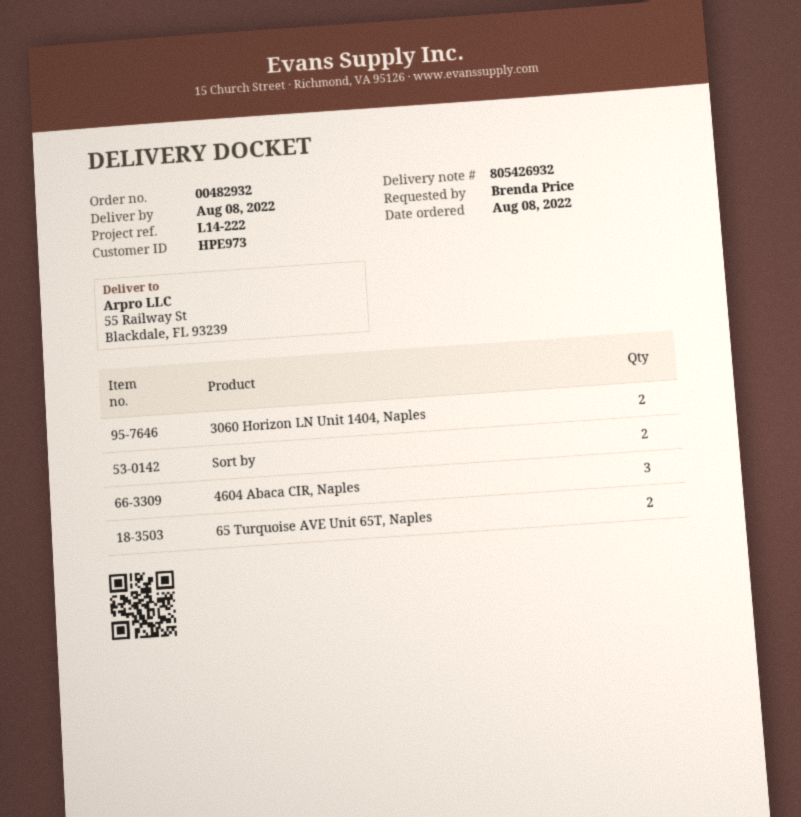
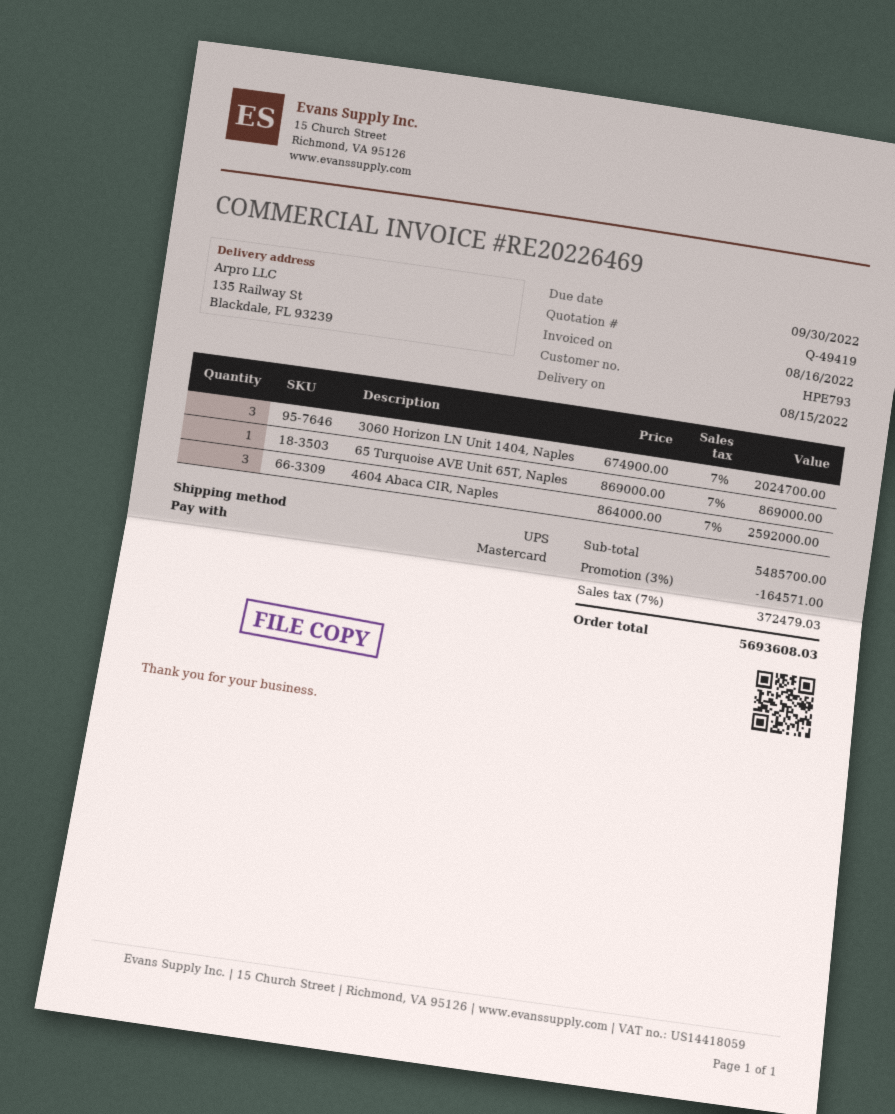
delivery date: 2022-08-08 -> 2022-08-15
customer number: HPE973 -> HPE793
ship to: 55 Railway St, Blackdale, FL 93239 -> 135 Railway St, Blackdale, FL 93239
3060 Horizon LN Unit 1404, Naples: 2 -> 3
Sort by: 2 -> none
65 Turquoise AVE Unit 65T, Naples: 2 -> 1

